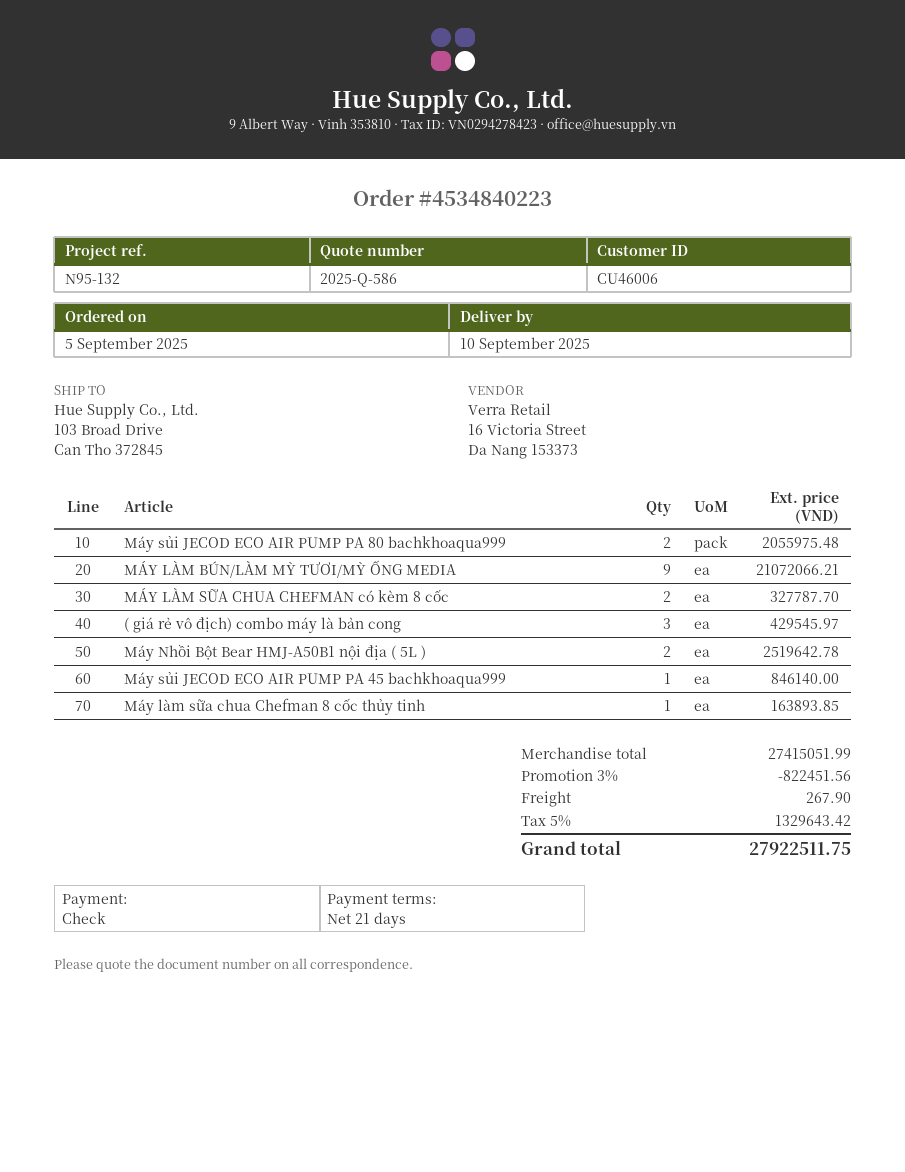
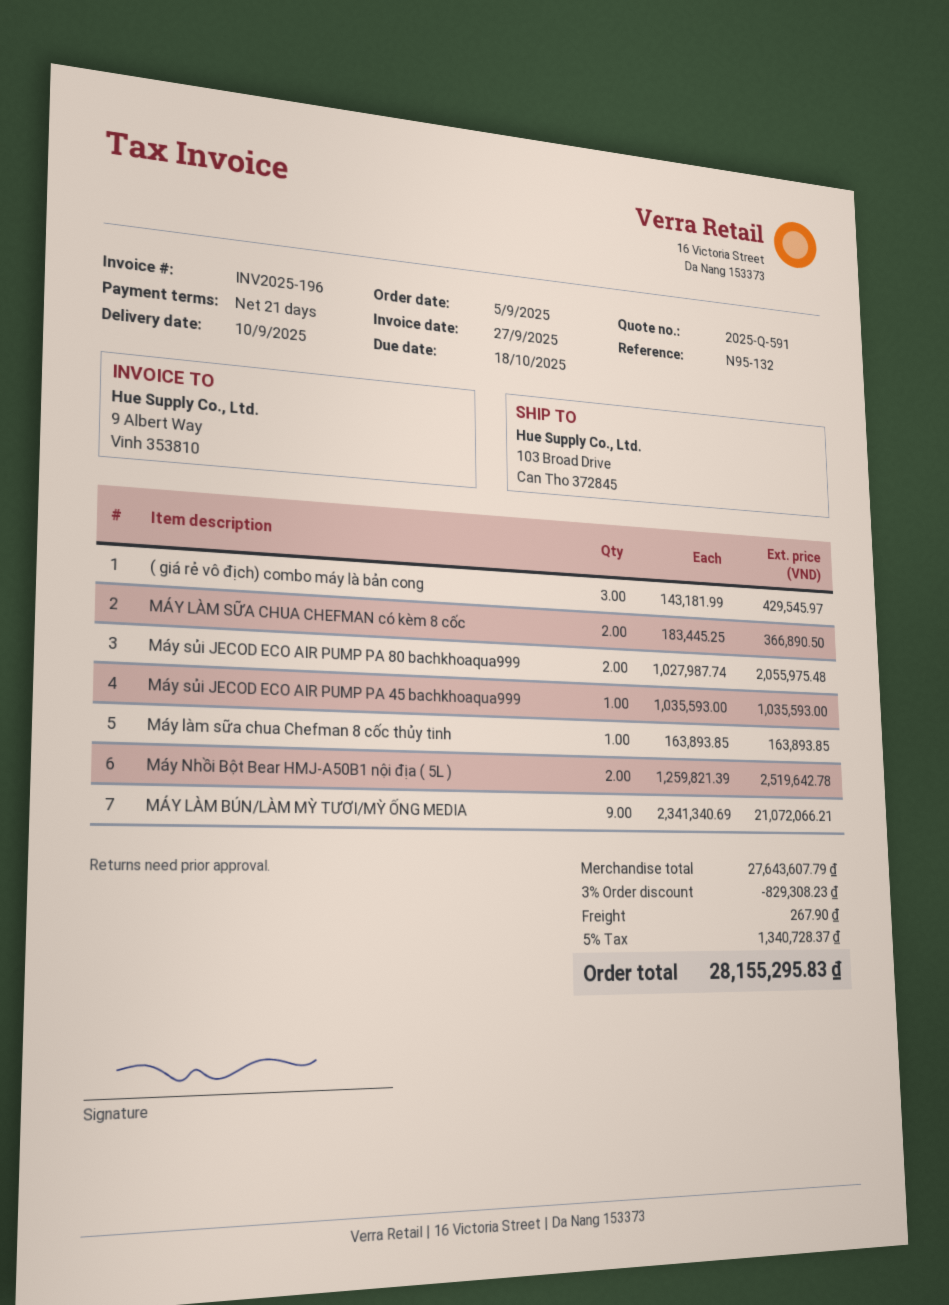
quote number: 2025-Q-586 -> 2025-Q-591
MÁY LÀM SỮA CHUA CHEFMAN có kèm 8 cốc: 2 for 327787.70 -> 2 for 366890.50
Máy sủi JECOD ECO AIR PUMP PA 45 bachkhoaqua999: 1 for 846140.00 -> 1 for 1035593.00
subtotal: 27415051.99 -> 27643607.79
discount: 3% = 822451.56 -> 3% = 829308.23
tax: 5% = 1329643.42 -> 5% = 1340728.37
total: 27922511.75 -> 28155295.83

